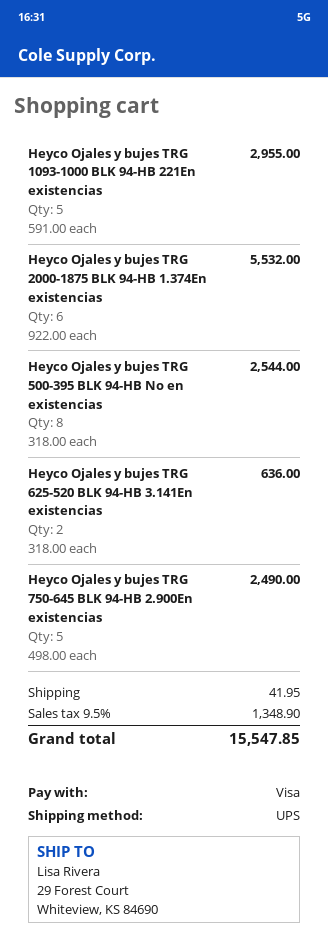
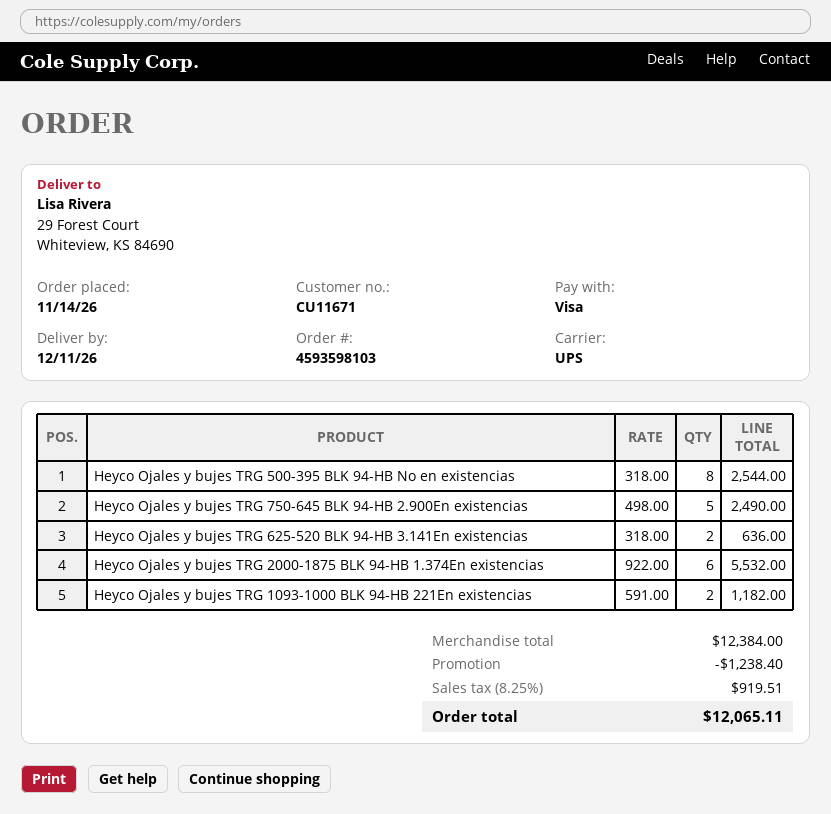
Heyco Ojales y bujes TRG 1093-1000 BLK 94-HB 221En existencias: 5 x 591.00 = 2955.00 -> 2 x 591.00 = 1182.00
discount: none -> 1238.40
shipping: 41.95 -> none
tax: 9.5% = 1348.90 -> 8.25% = 919.51
total: 15547.85 -> 12065.11

